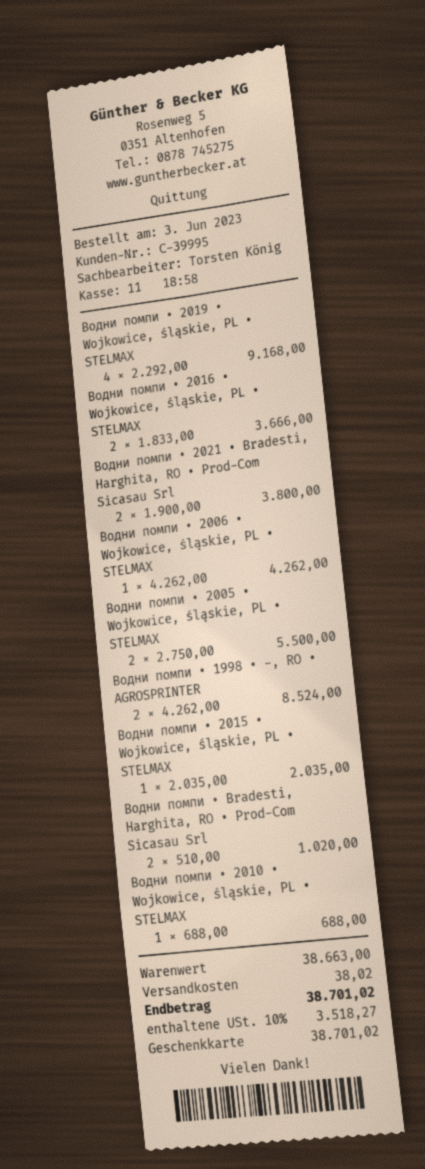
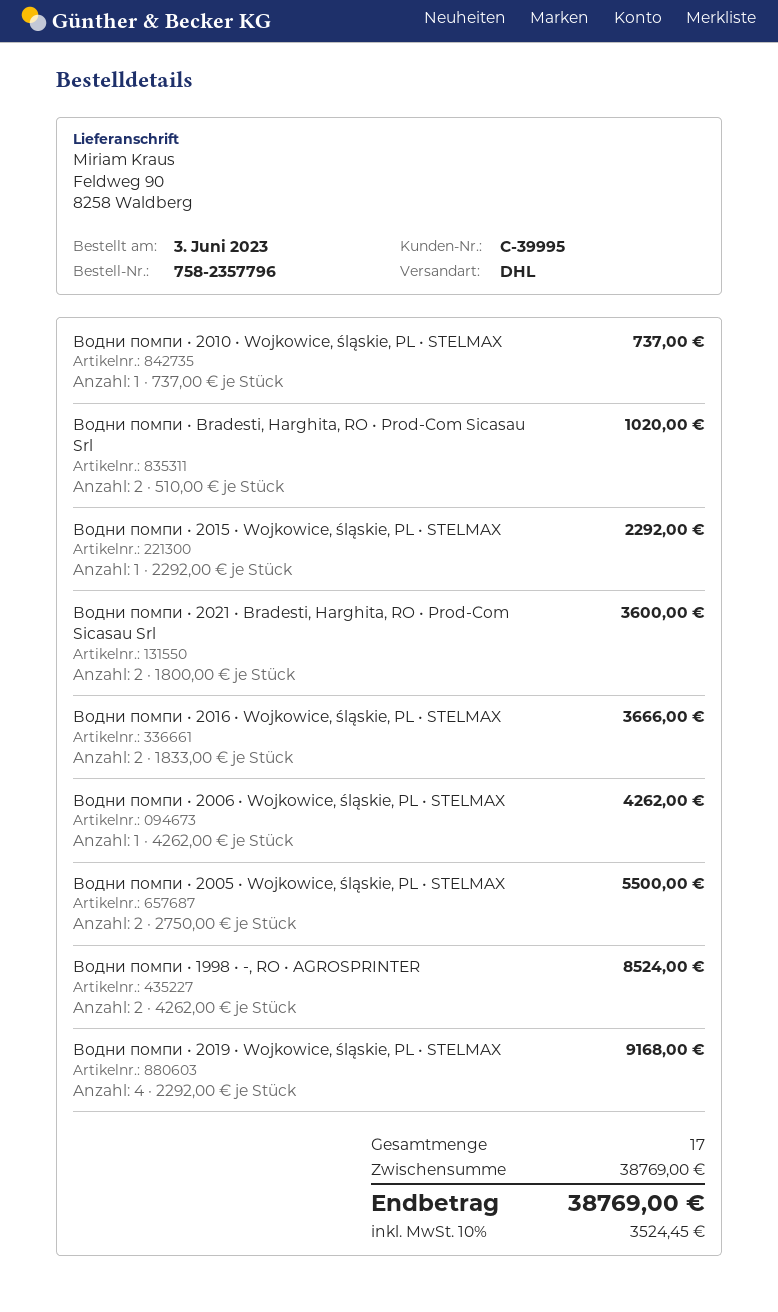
Водни помпи • 2021 • Bradesti, Harghita, RO • Prod-Com Sicasau Srl: 2 x 1900.00 = 3800.00 -> 2 x 1800.00 = 3600.00
Водни помпи • 2015 • Wojkowice, śląskie, PL • STELMAX: 1 x 2035.00 = 2035.00 -> 1 x 2292.00 = 2292.00
Водни помпи • 2010 • Wojkowice, śląskie, PL • STELMAX: 1 x 688.00 = 688.00 -> 1 x 737.00 = 737.00
subtotal: 38663.00 -> 38769.00
shipping: 38.02 -> none
tax: 10% = 3518.27 -> 10% = 3524.45
total: 38701.02 -> 38769.00

